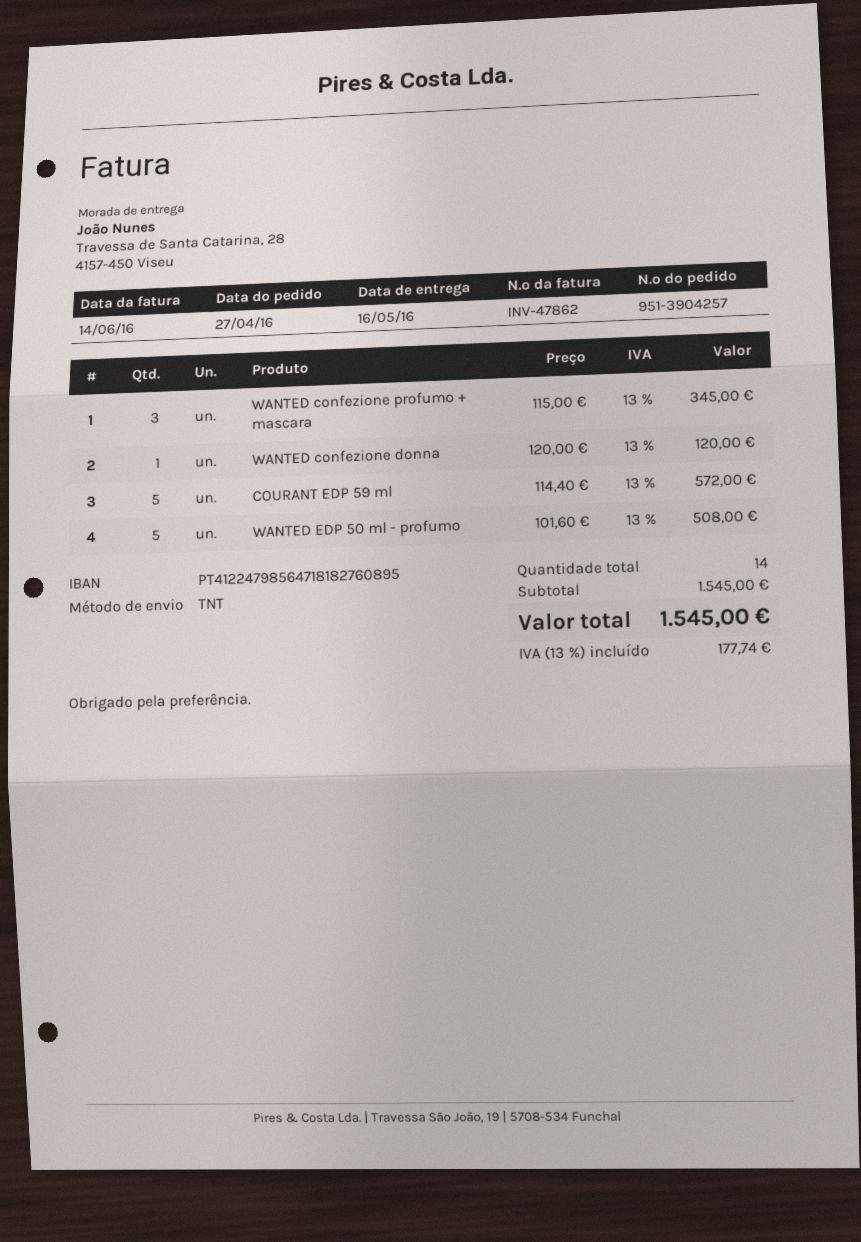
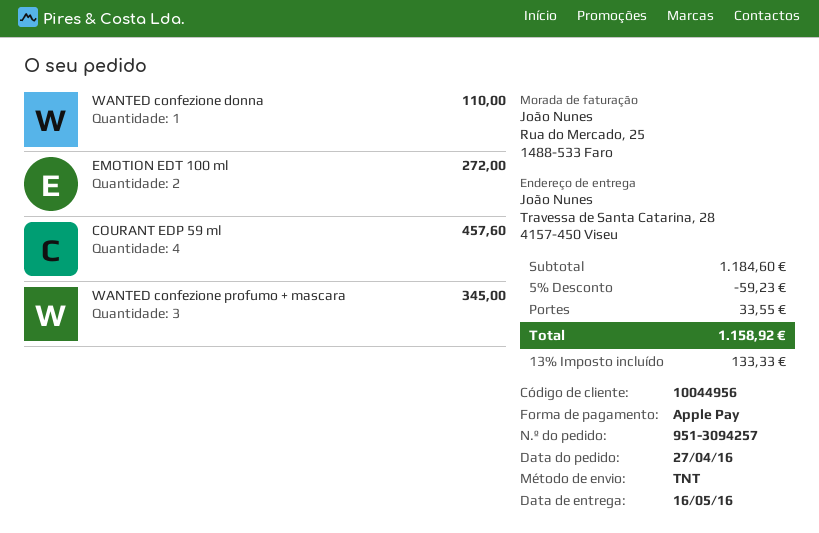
order number: 951-3904257 -> 951-3094257
WANTED confezione donna: 1 for 120.00 -> 1 for 110.00
COURANT EDP 59 ml: 5 for 572.00 -> 4 for 457.60
WANTED EDP 50 ml - profumo: 5 for 508.00 -> none
EMOTION EDT 100 ml: none -> 2 for 272.00
subtotal: 1545.00 -> 1184.60
discount: none -> 5% = 59.23
shipping: none -> 33.55
tax: 13% = 177.74 -> 13% = 133.33
total: 1545.00 -> 1158.92

